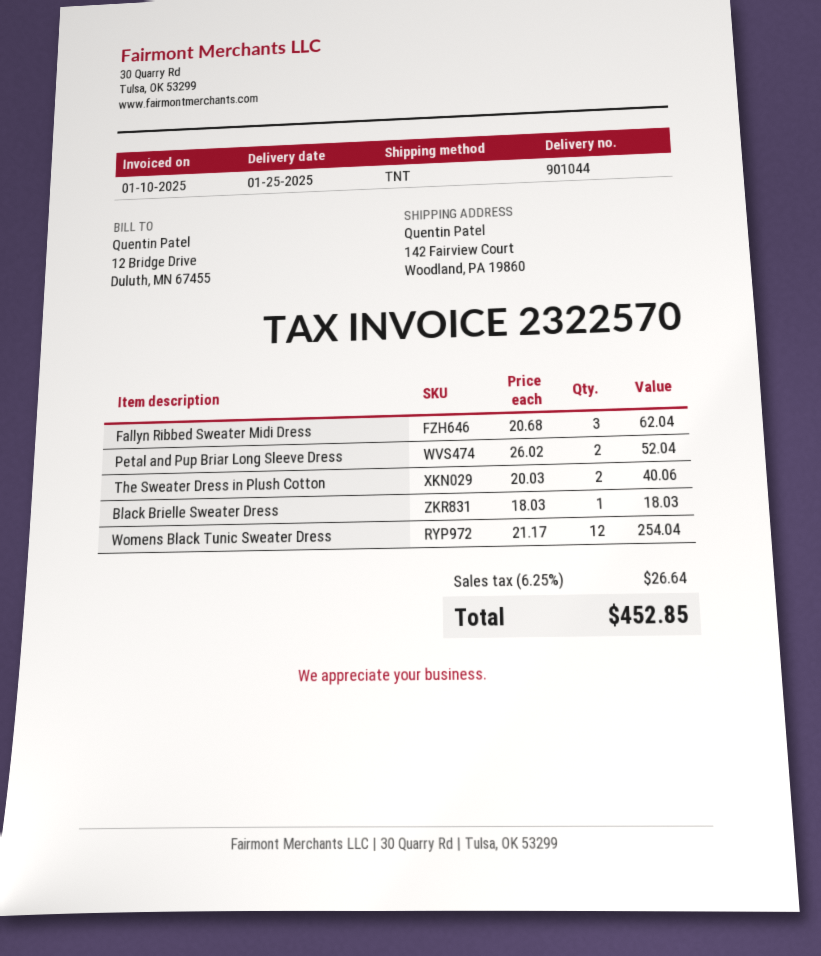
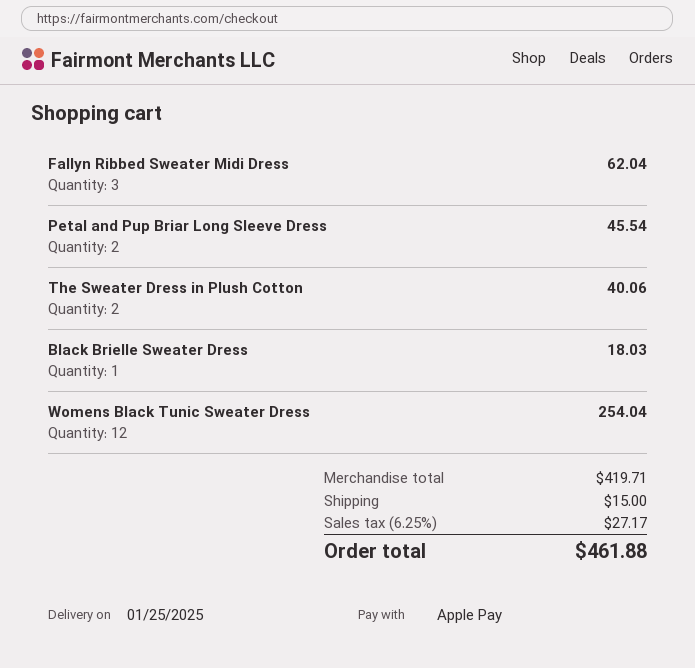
Petal and Pup Briar Long Sleeve Dress: 2 for 52.04 -> 2 for 45.54
shipping: none -> 15.00
tax: 6.25% = 26.64 -> 6.25% = 27.17
total: 452.85 -> 461.88

